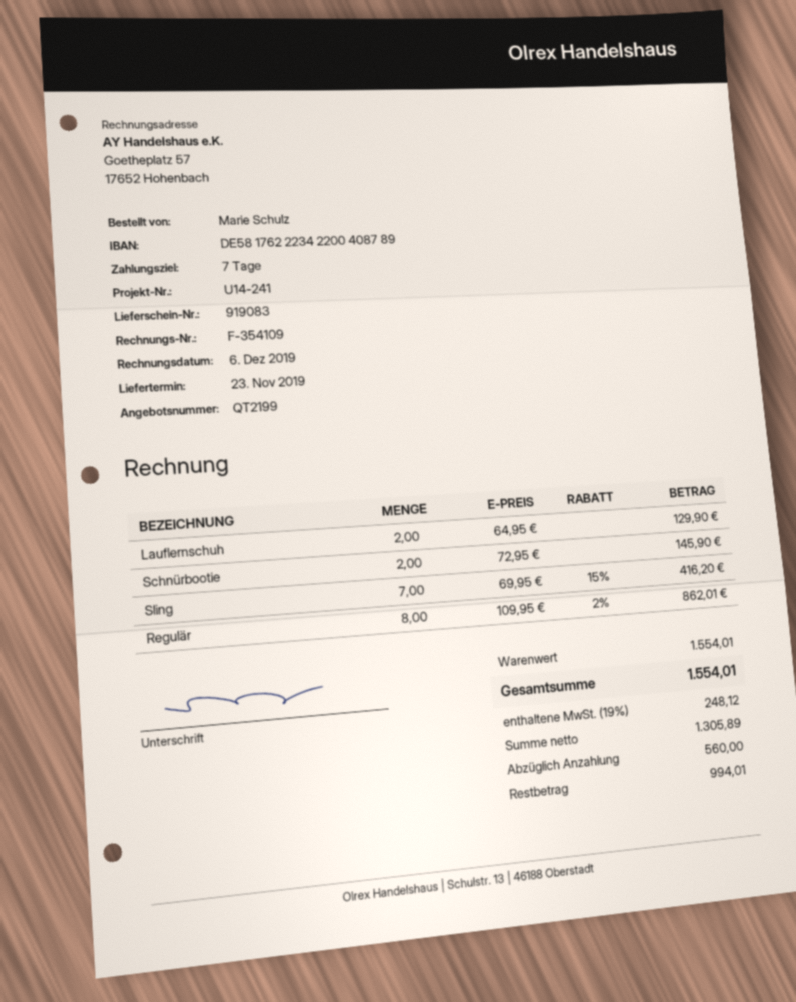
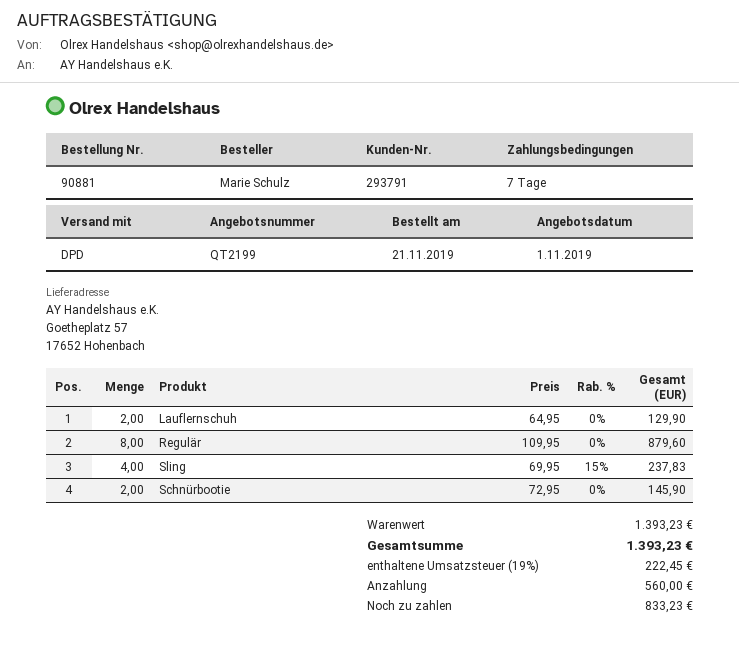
Sling: 7 x 69.95 - 15% = 416.20 -> 4 x 69.95 - 15% = 237.83
Regulär: 8 x 109.95 - 2% = 862.01 -> 8 x 109.95 = 879.60
subtotal: 1554.01 -> 1393.23
tax: 19% = 248.12 -> 19% = 222.45
total: 1554.01 -> 1393.23
balance: 994.01 -> 833.23

